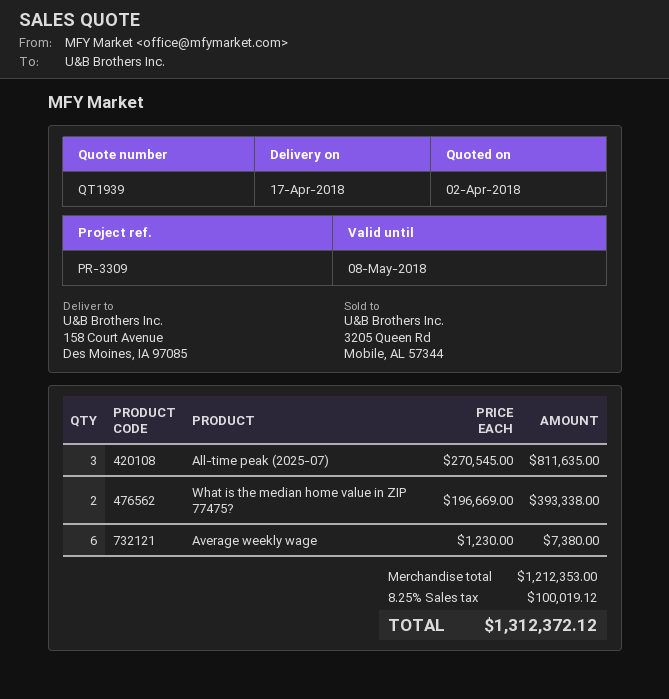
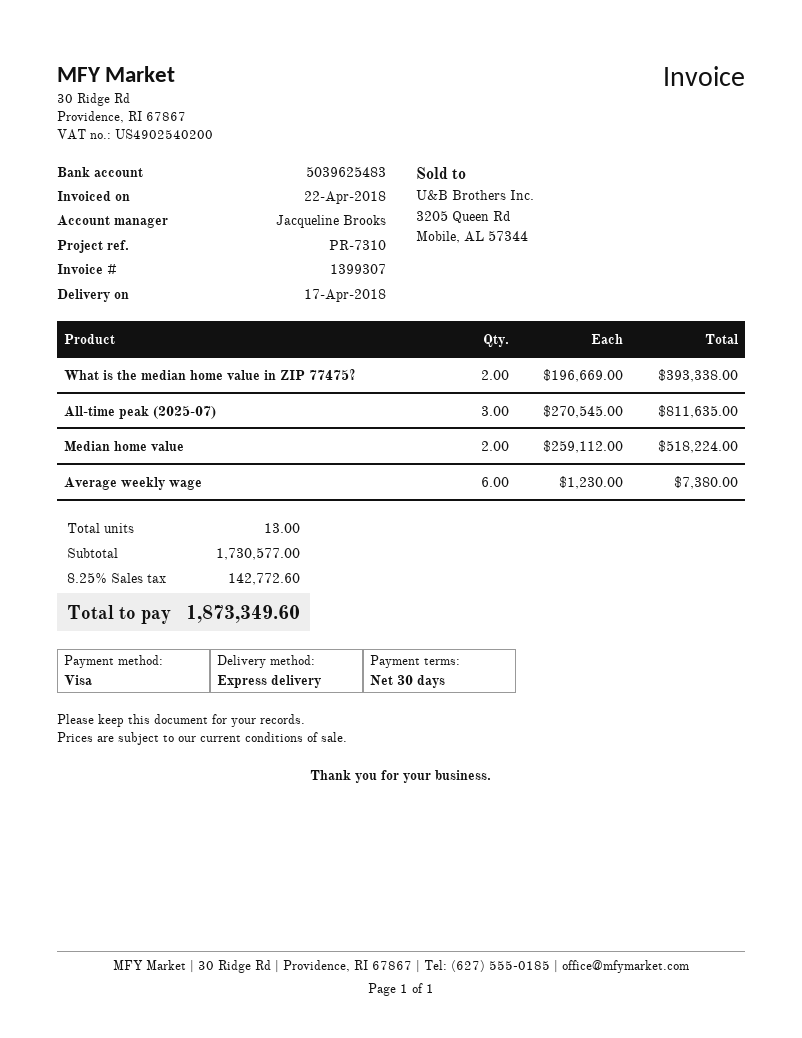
reference: PR-3309 -> PR-7310
Median home value: none -> 2 x 259112.00 = 518224.00
subtotal: 1212353.00 -> 1730577.00
tax: 8.25% = 100019.12 -> 8.25% = 142772.60
total: 1312372.12 -> 1873349.60

